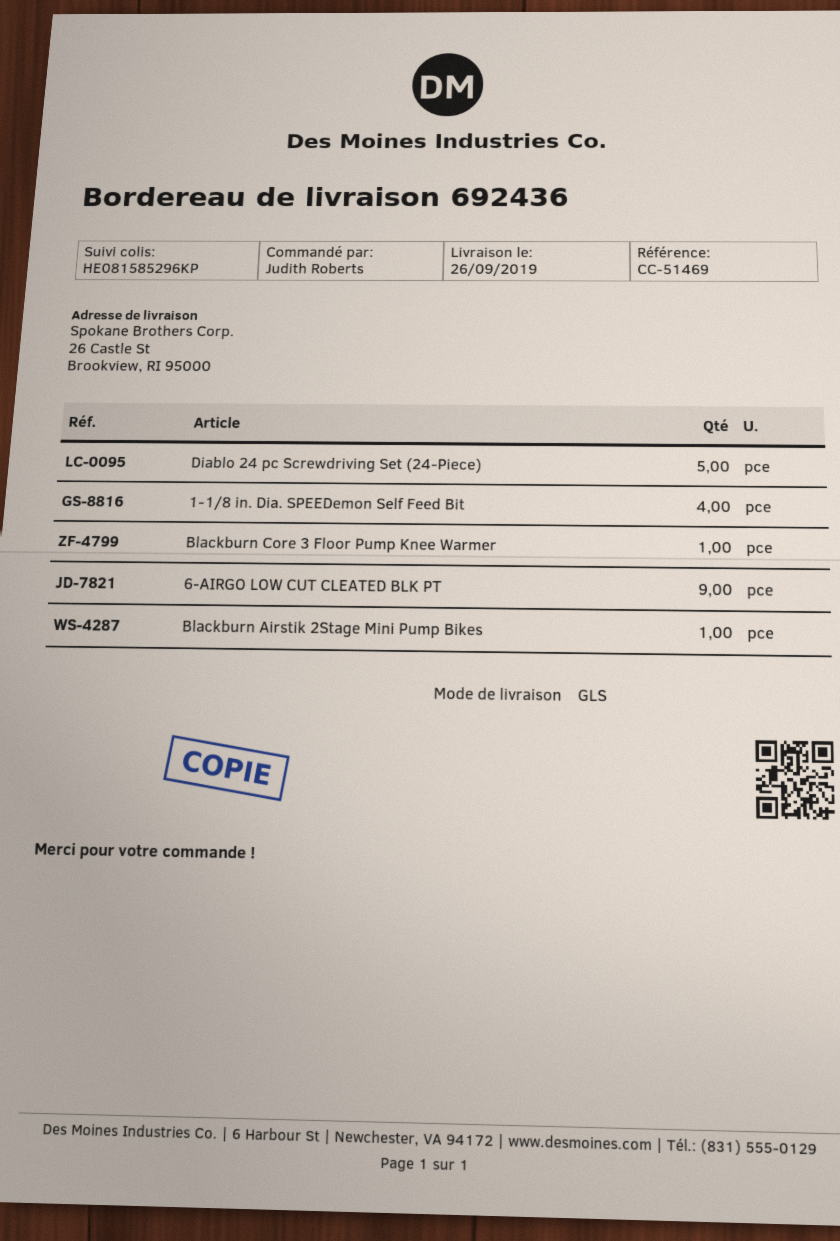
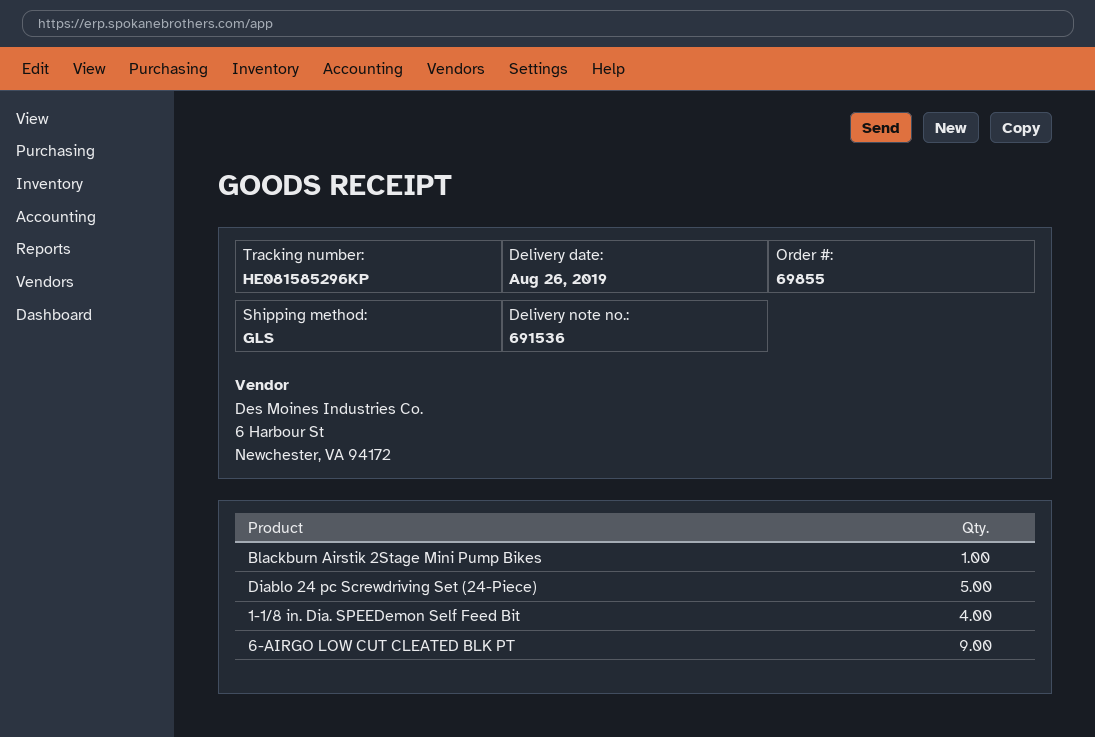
delivery note number: 692436 -> 691536
delivery date: 2019-09-26 -> 2019-08-26
Blackburn Core 3 Floor Pump Knee Warmer: 1 -> none

